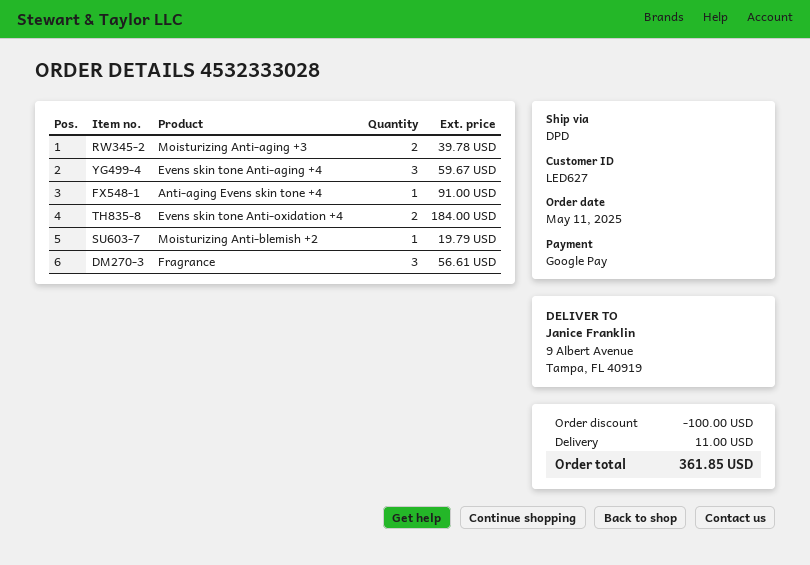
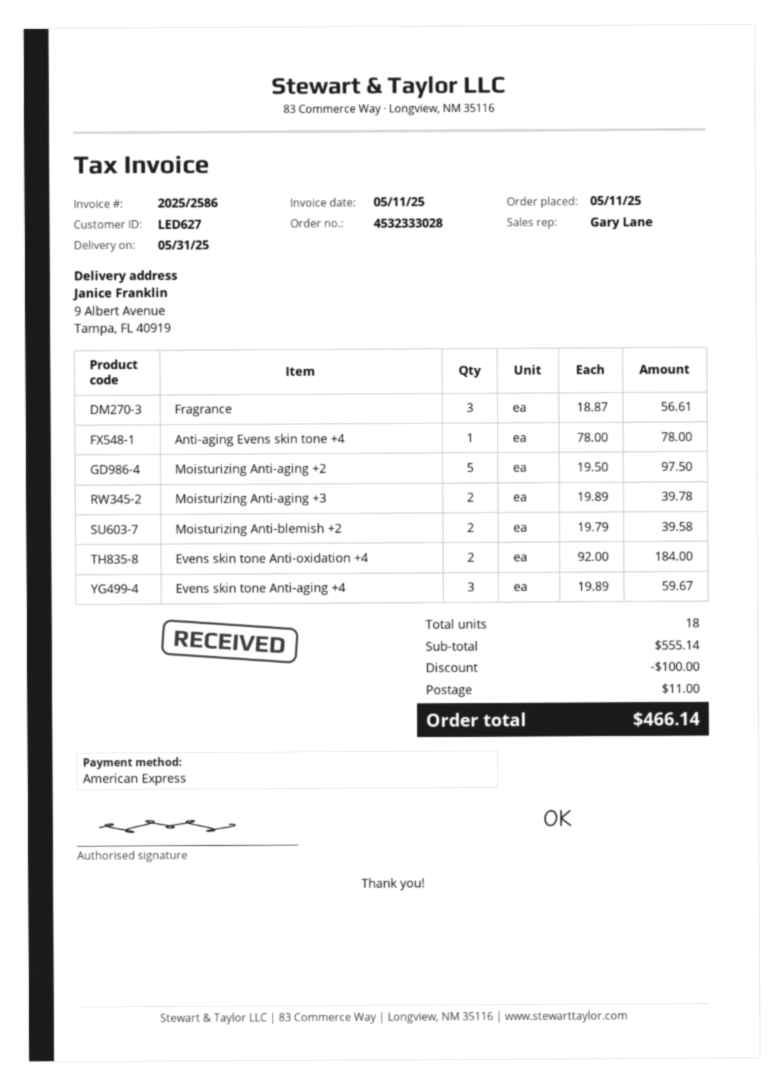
payment method: Google Pay -> American Express
Anti-aging Evens skin tone +4: 1 for 91.00 -> 1 for 78.00
Moisturizing Anti-blemish +2: 1 for 19.79 -> 2 for 39.58
Moisturizing Anti-aging +2: none -> 5 for 97.50
total: 361.85 -> 466.14

